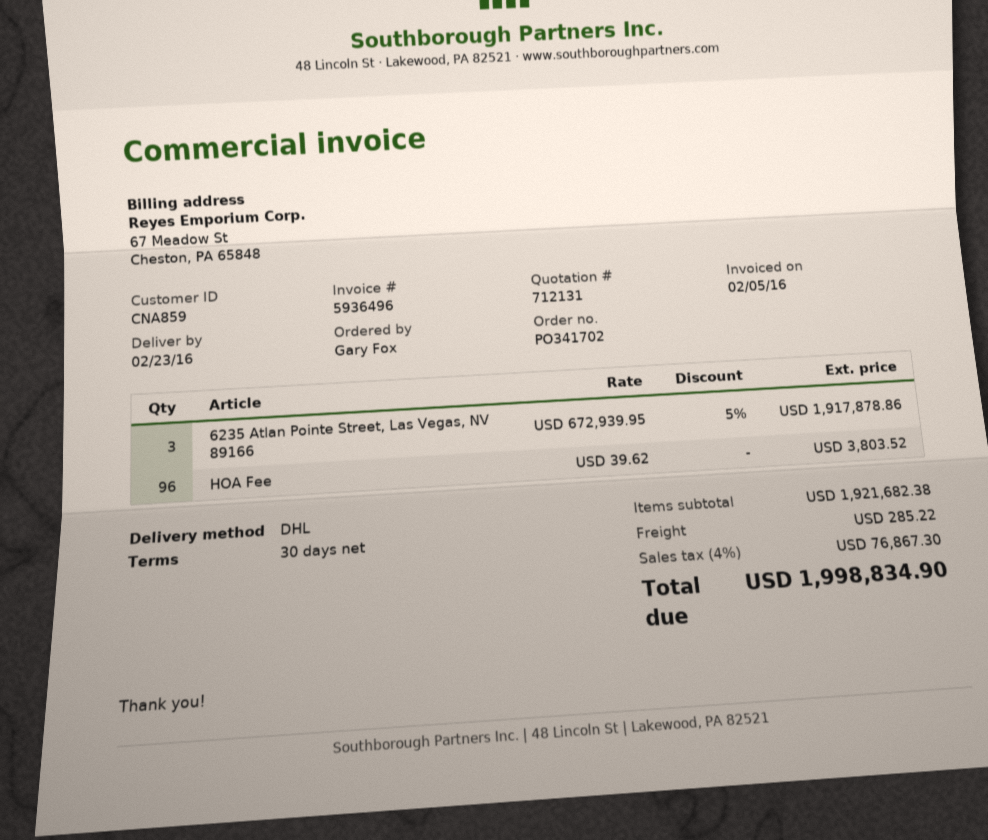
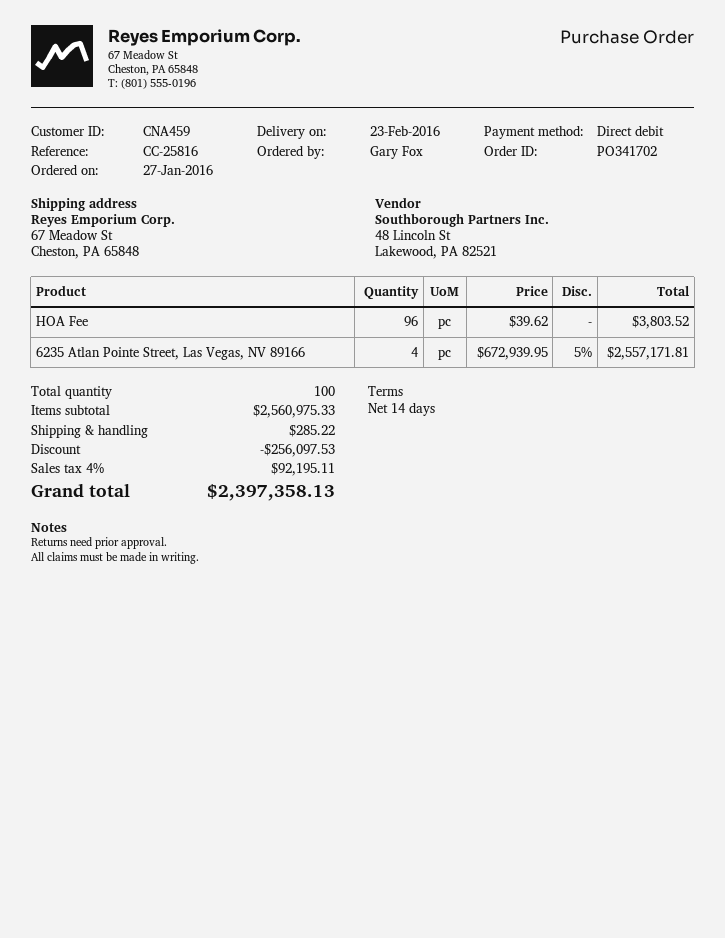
payment terms: 30 days -> 14 days
customer number: CNA859 -> CNA459
6235 Atlan Pointe Street, Las Vegas, NV 89166: 3 x 672939.95 - 5% = 1917878.86 -> 4 x 672939.95 - 5% = 2557171.81
subtotal: 1921682.38 -> 2560975.33
discount: none -> 256097.53
tax: 4% = 76867.30 -> 4% = 92195.11
total: 1998834.90 -> 2397358.13

